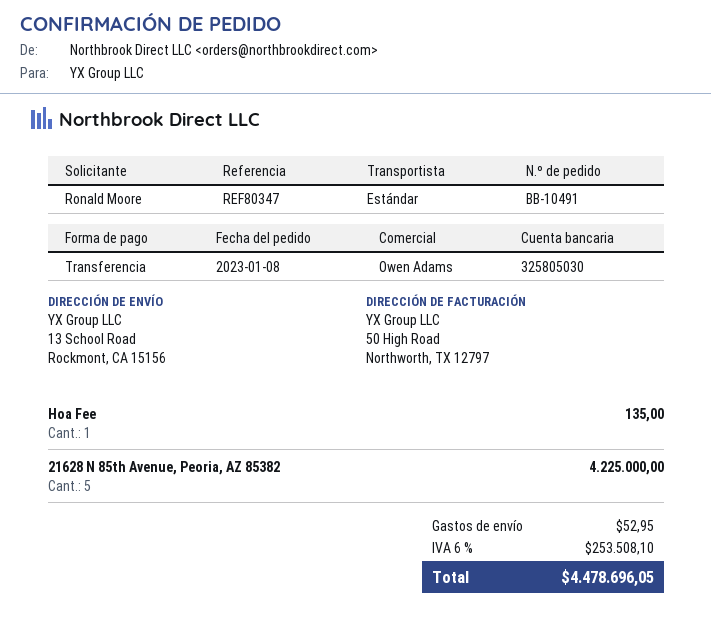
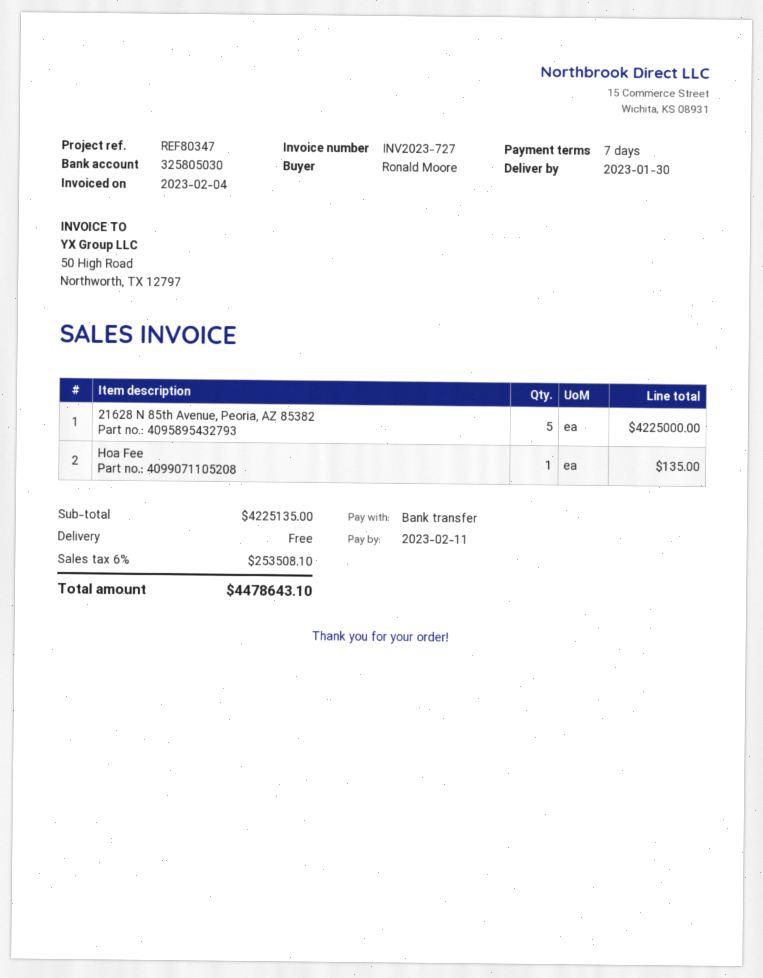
shipping: 52.95 -> 0.00
total: 4478696.05 -> 4478643.10

